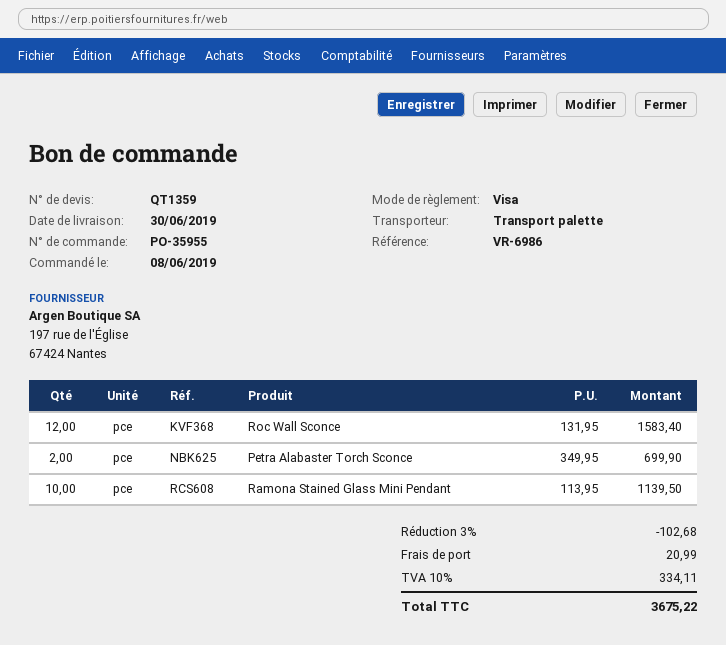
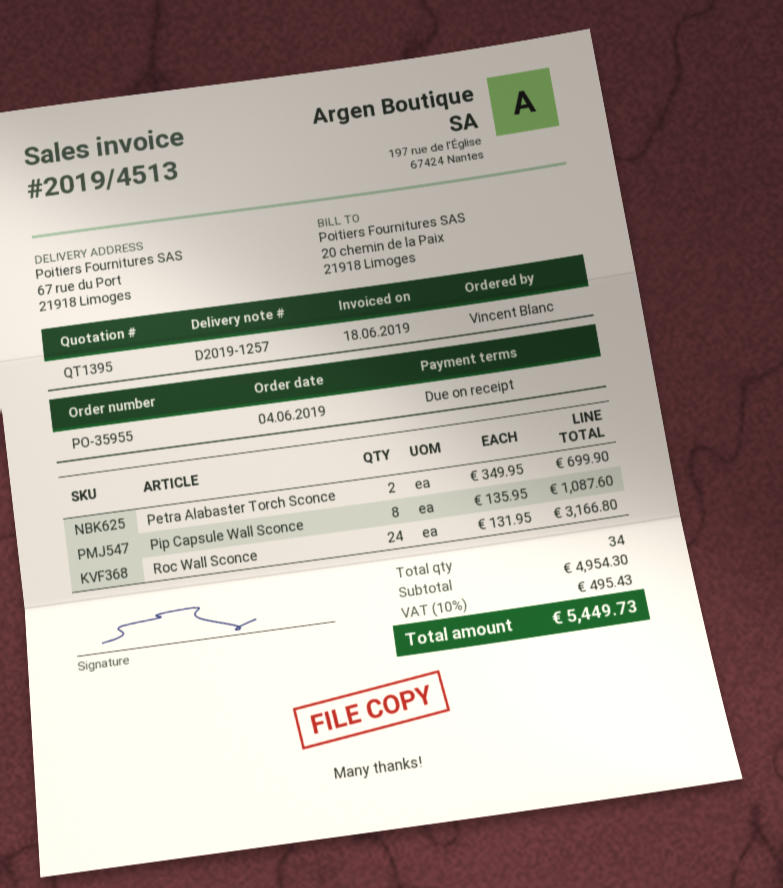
quote number: QT1359 -> QT1395
order date: 2019-06-08 -> 2019-06-04
Roc Wall Sconce: 12 x 131.95 = 1583.40 -> 24 x 131.95 = 3166.80
Ramona Stained Glass Mini Pendant: 10 x 113.95 = 1139.50 -> none
Pip Capsule Wall Sconce: none -> 8 x 135.95 = 1087.60
discount: 3% = 102.68 -> none
shipping: 20.99 -> none
tax: 10% = 334.11 -> 10% = 495.43
total: 3675.22 -> 5449.73

